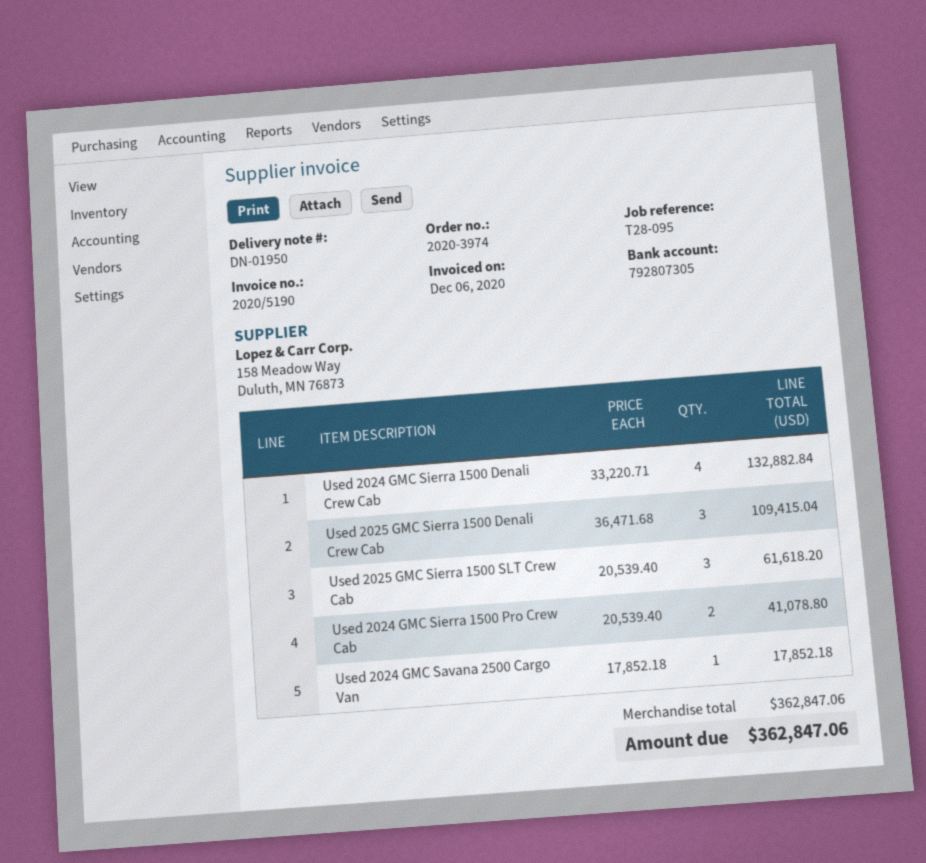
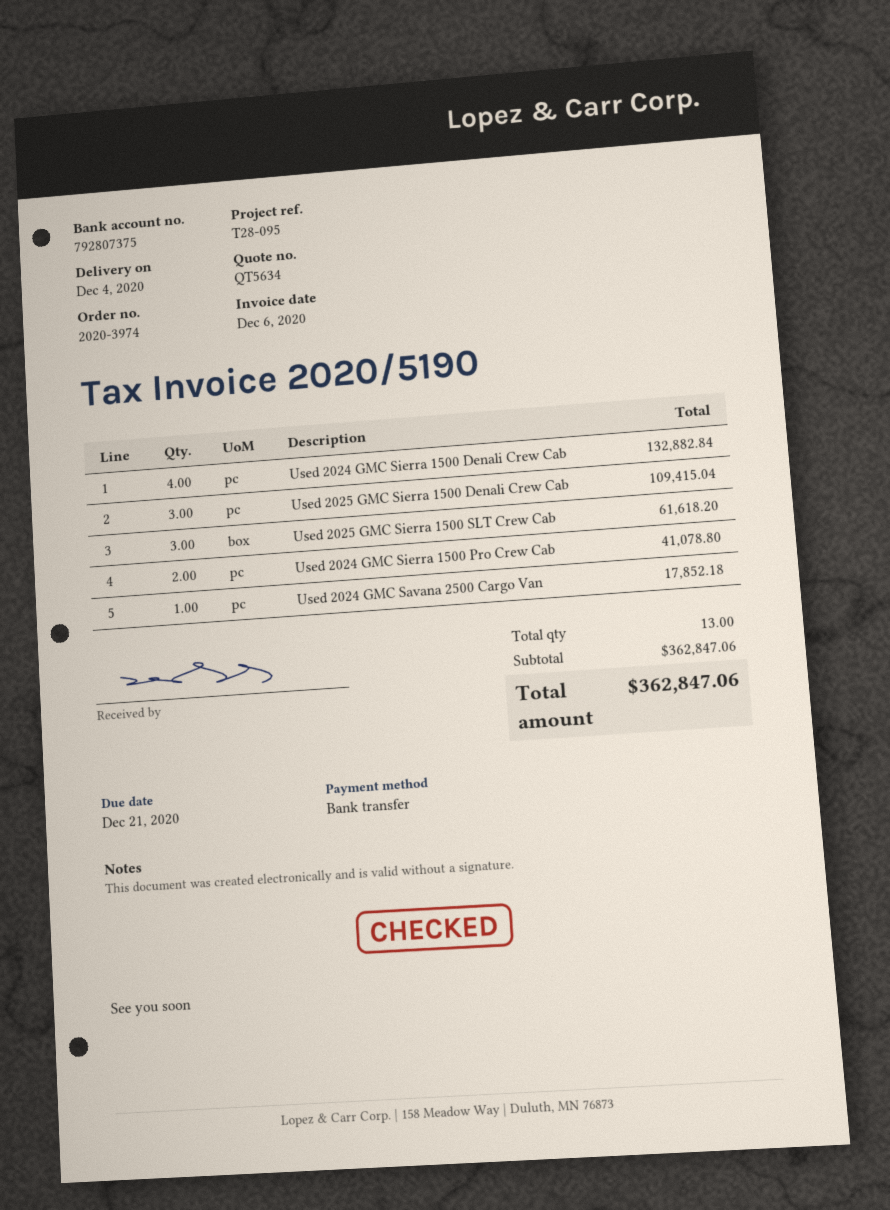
bank account: 792807305 -> 792807375

